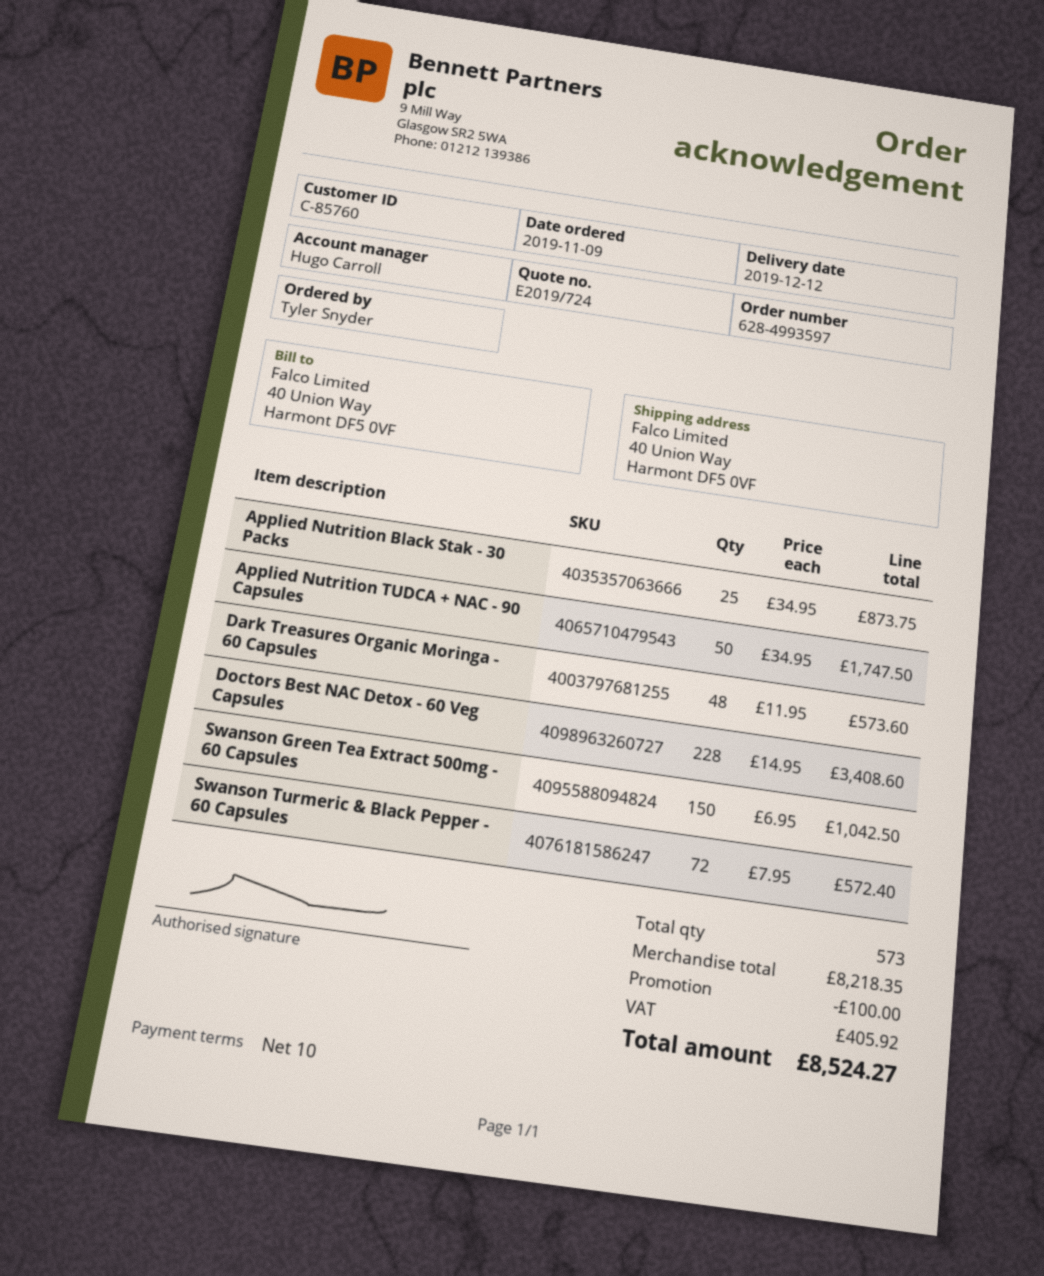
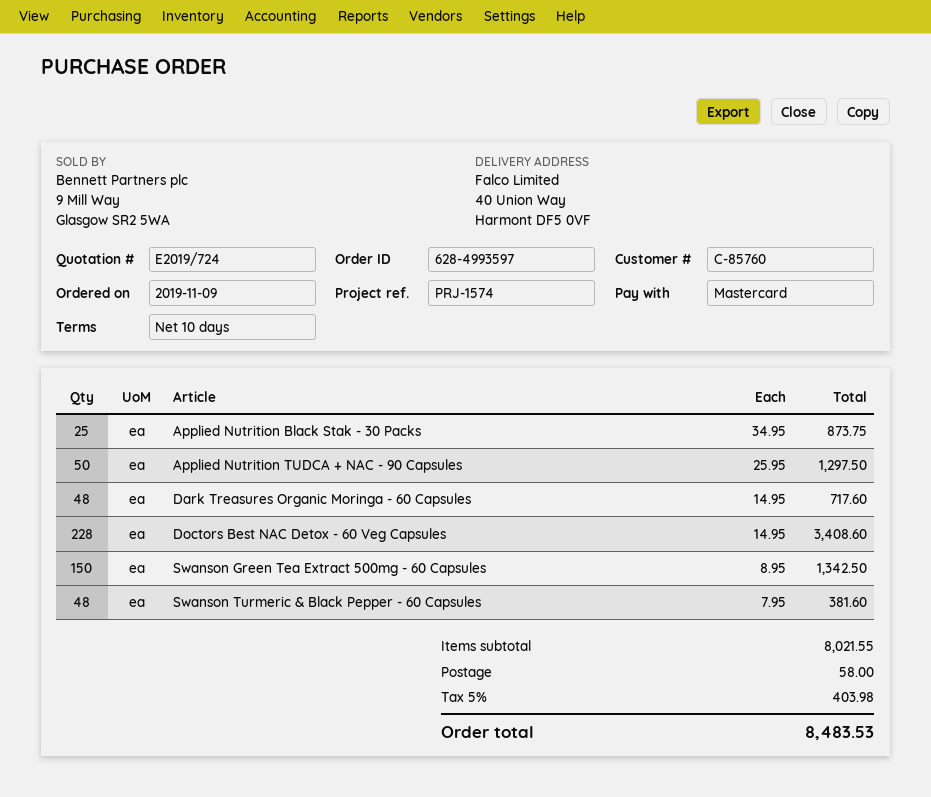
Applied Nutrition TUDCA + NAC - 90 Capsules: 50 x 34.95 = 1747.50 -> 50 x 25.95 = 1297.50
Dark Treasures Organic Moringa - 60 Capsules: 48 x 11.95 = 573.60 -> 48 x 14.95 = 717.60
Swanson Green Tea Extract 500mg - 60 Capsules: 150 x 6.95 = 1042.50 -> 150 x 8.95 = 1342.50
Swanson Turmeric & Black Pepper - 60 Capsules: 72 x 7.95 = 572.40 -> 48 x 7.95 = 381.60
subtotal: 8218.35 -> 8021.55
discount: 100.00 -> none
shipping: none -> 58.00
tax: 405.92 -> 403.98
total: 8524.27 -> 8483.53

